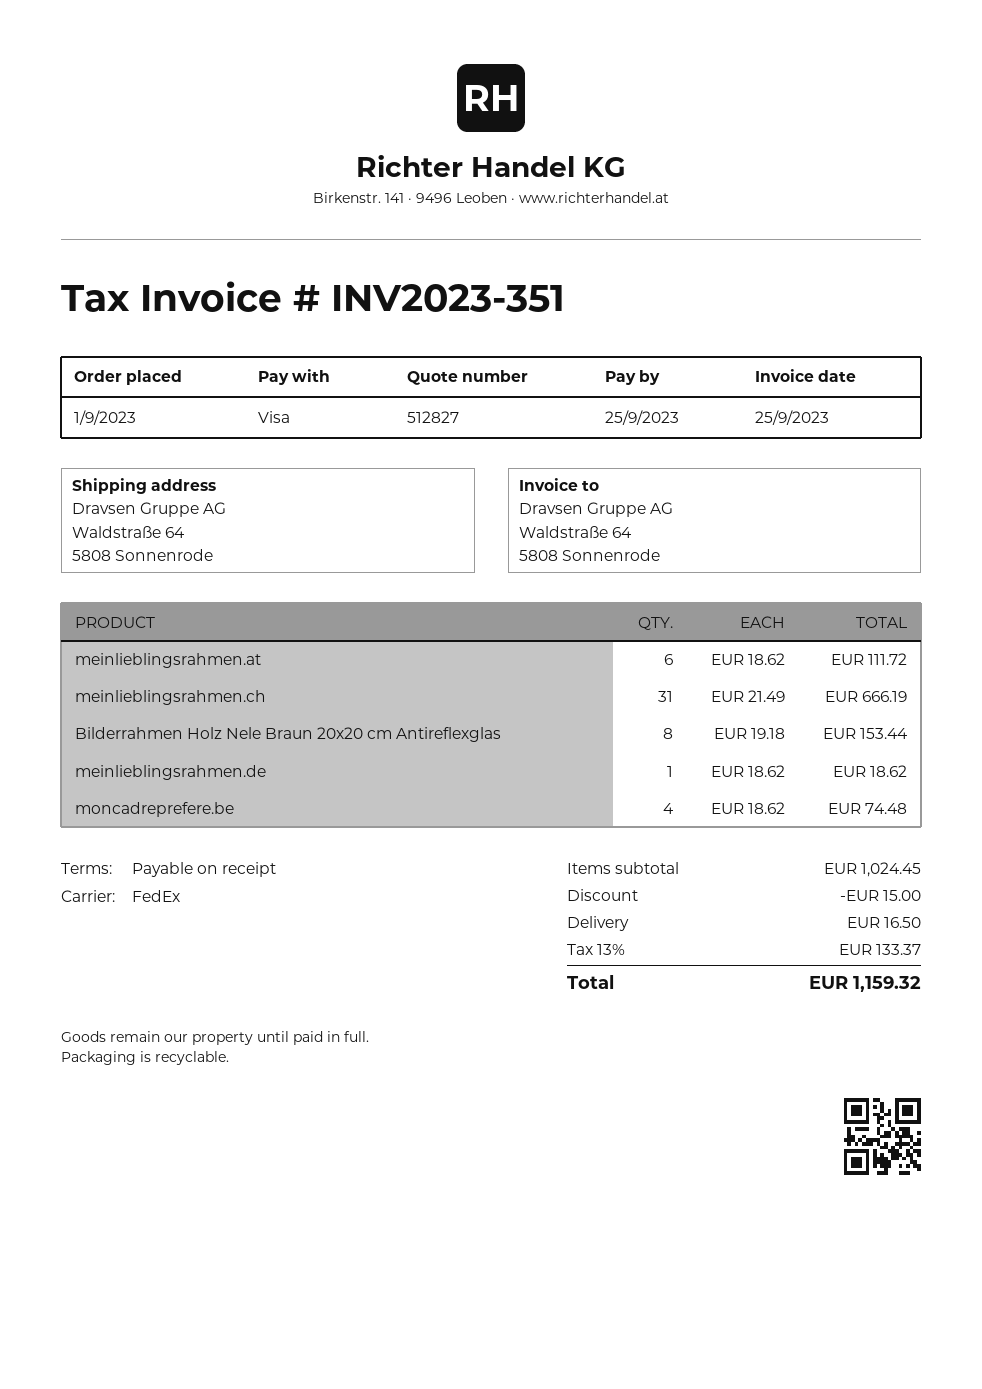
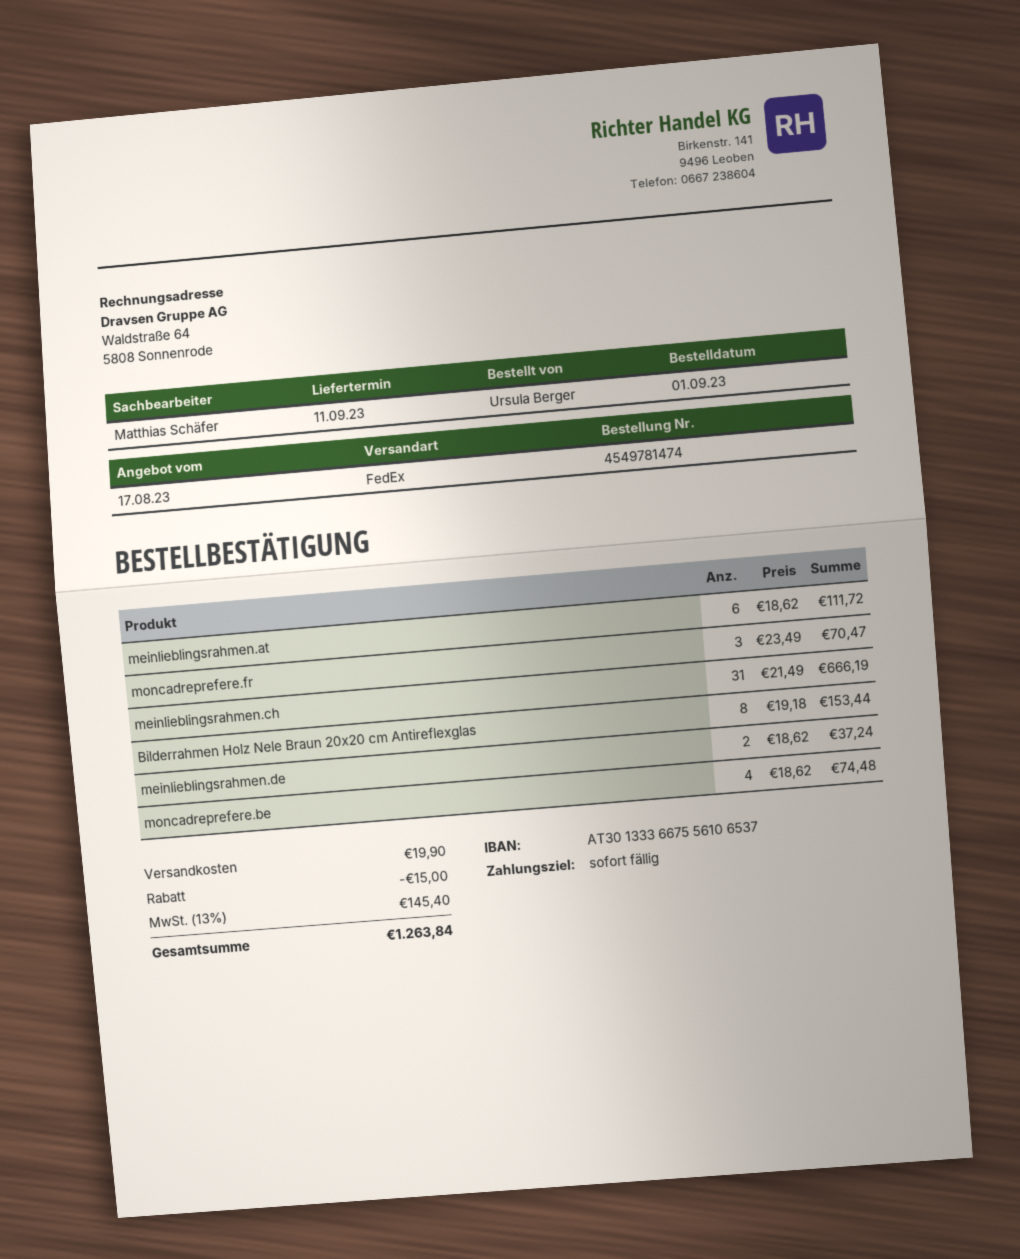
meinlieblingsrahmen.de: 1 x 18.62 = 18.62 -> 2 x 18.62 = 37.24
moncadreprefere.fr: none -> 3 x 23.49 = 70.47
shipping: 16.50 -> 19.90
tax: 13% = 133.37 -> 13% = 145.40
total: 1159.32 -> 1263.84

